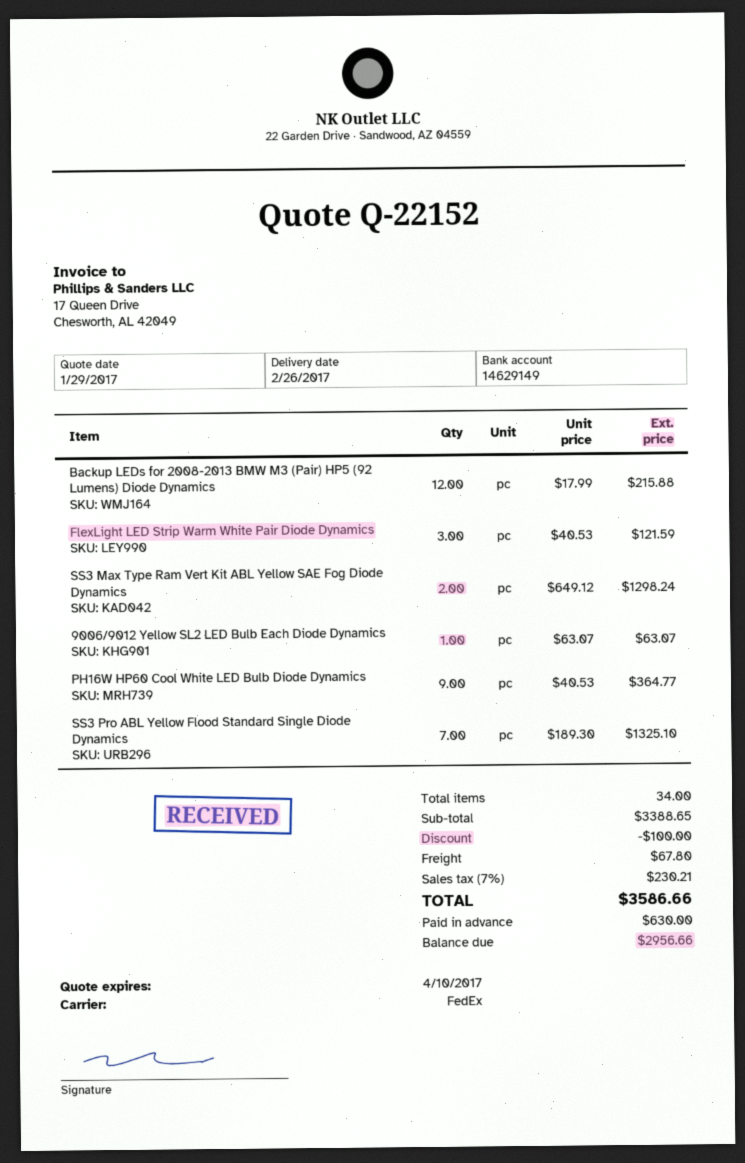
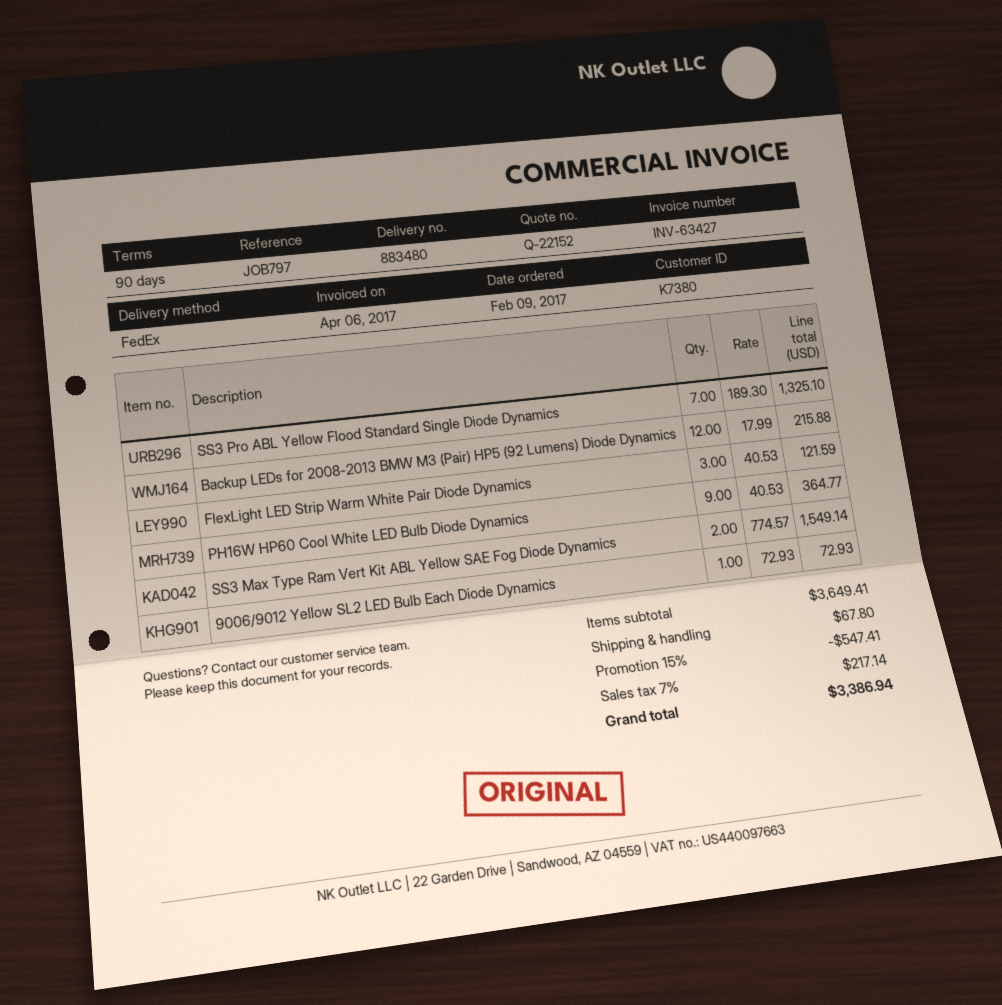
SS3 Max Type Ram Vert Kit ABL Yellow SAE Fog Diode Dynamics: 2 x 649.12 = 1298.24 -> 2 x 774.57 = 1549.14
9006/9012 Yellow SL2 LED Bulb Each Diode Dynamics: 1 x 63.07 = 63.07 -> 1 x 72.93 = 72.93
subtotal: 3388.65 -> 3649.41
discount: 100.00 -> 547.41
tax: 7% = 230.21 -> 7% = 217.14
total: 3586.66 -> 3386.94

